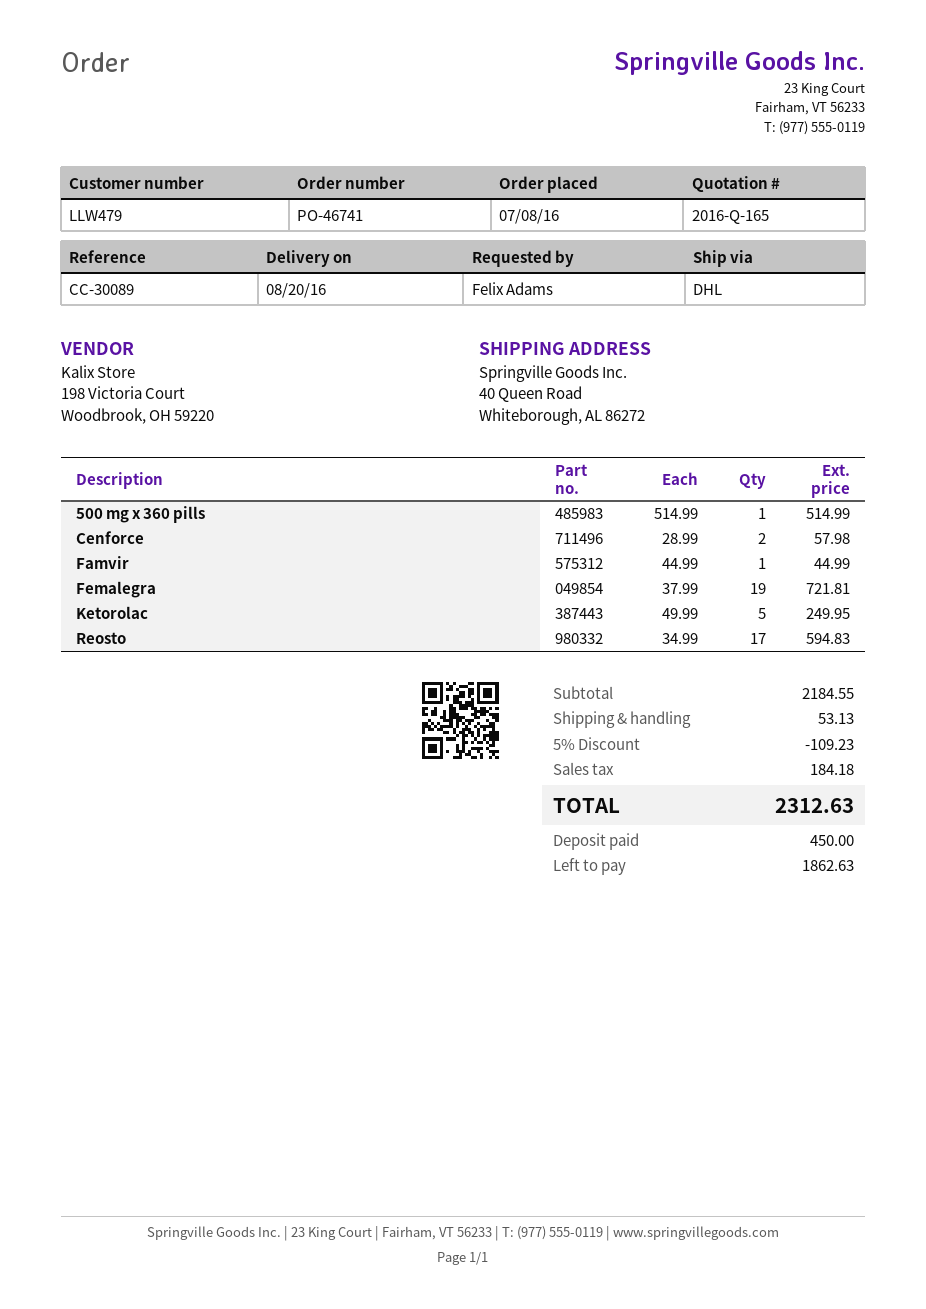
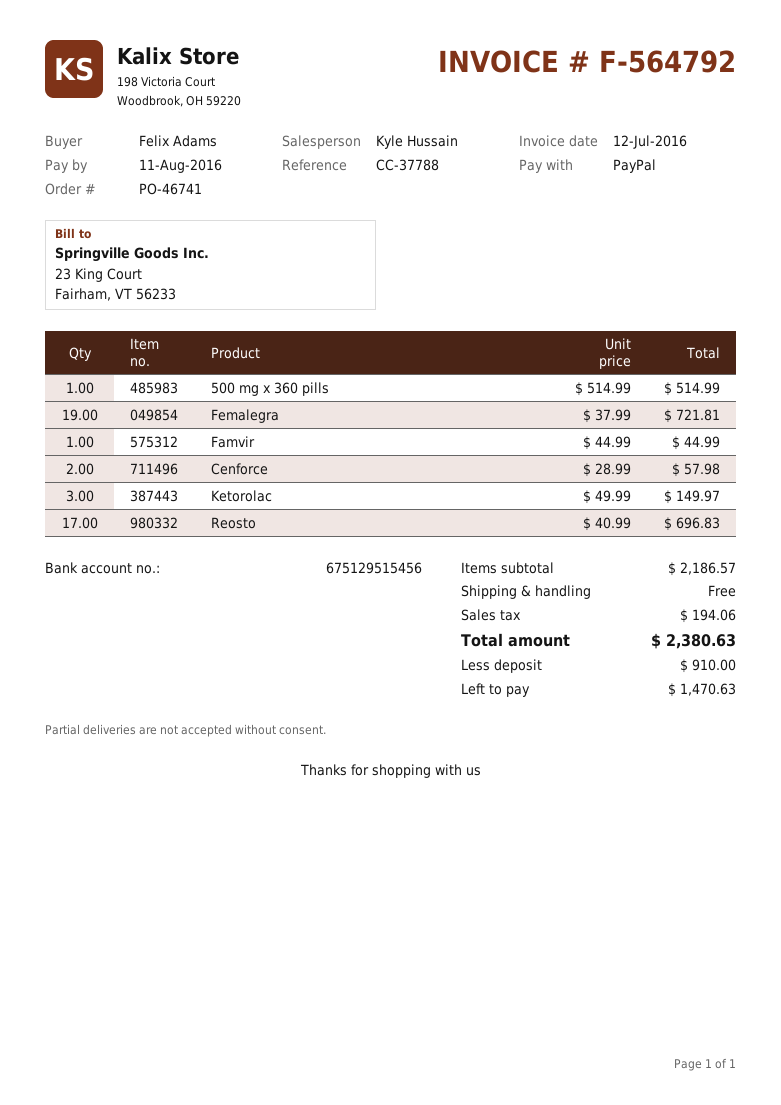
reference: CC-30089 -> CC-37788
Ketorolac: 5 x 49.99 = 249.95 -> 3 x 49.99 = 149.97
Reosto: 17 x 34.99 = 594.83 -> 17 x 40.99 = 696.83
subtotal: 2184.55 -> 2186.57
discount: 5% = 109.23 -> none
shipping: 53.13 -> 0.00
tax: 184.18 -> 194.06
total: 2312.63 -> 2380.63
deposit: 450.00 -> 910.00
balance: 1862.63 -> 1470.63

